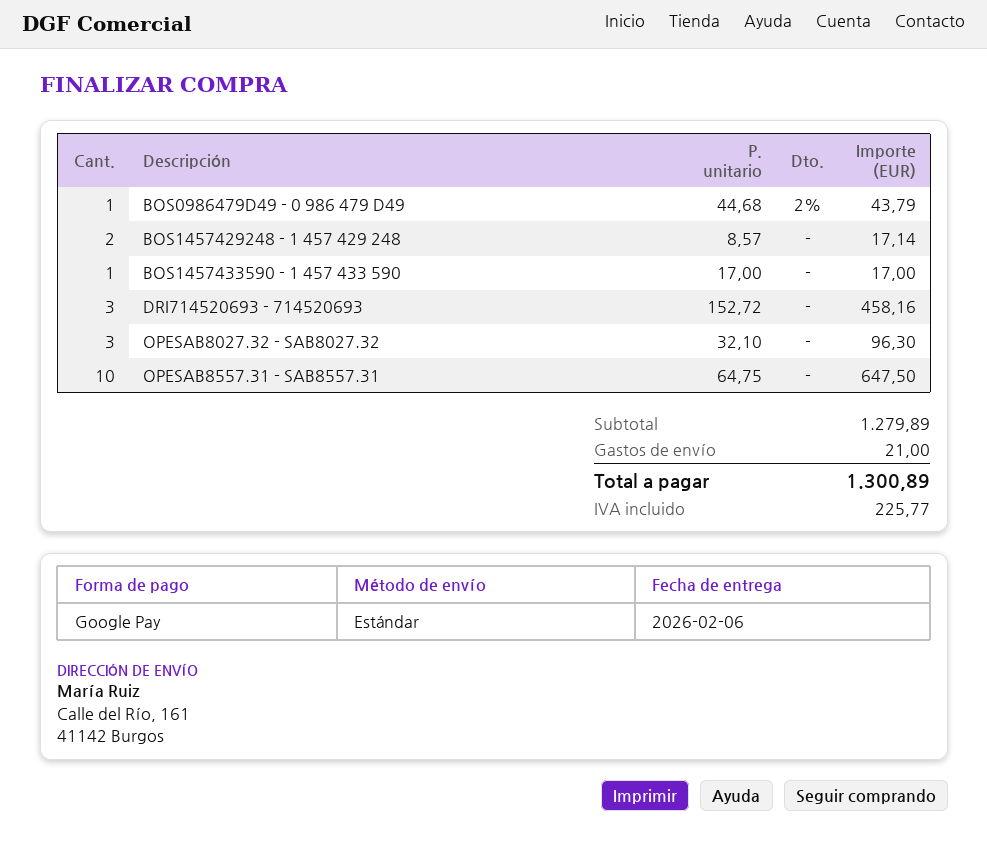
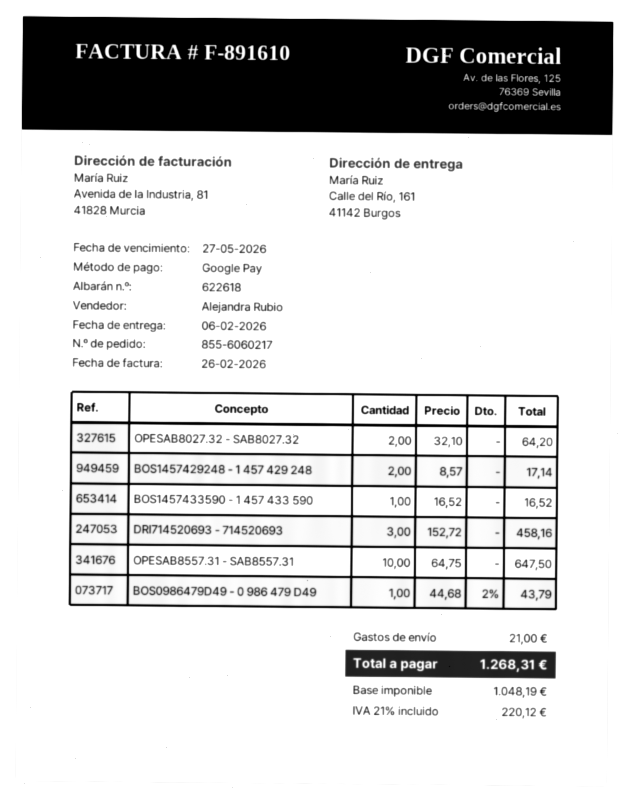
BOS1457433590 - 1 457 433 590: 1 x 17.00 = 17.00 -> 1 x 16.52 = 16.52
OPESAB8027.32 - SAB8027.32: 3 x 32.10 = 96.30 -> 2 x 32.10 = 64.20
tax: 225.77 -> 220.12
total: 1300.89 -> 1268.31

